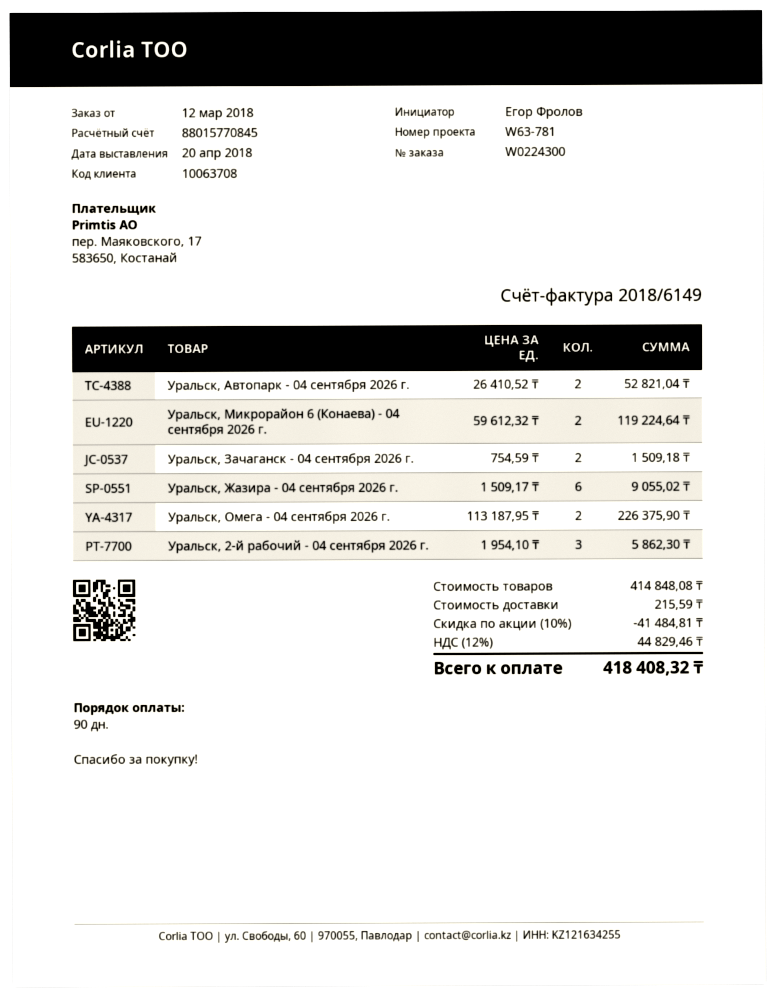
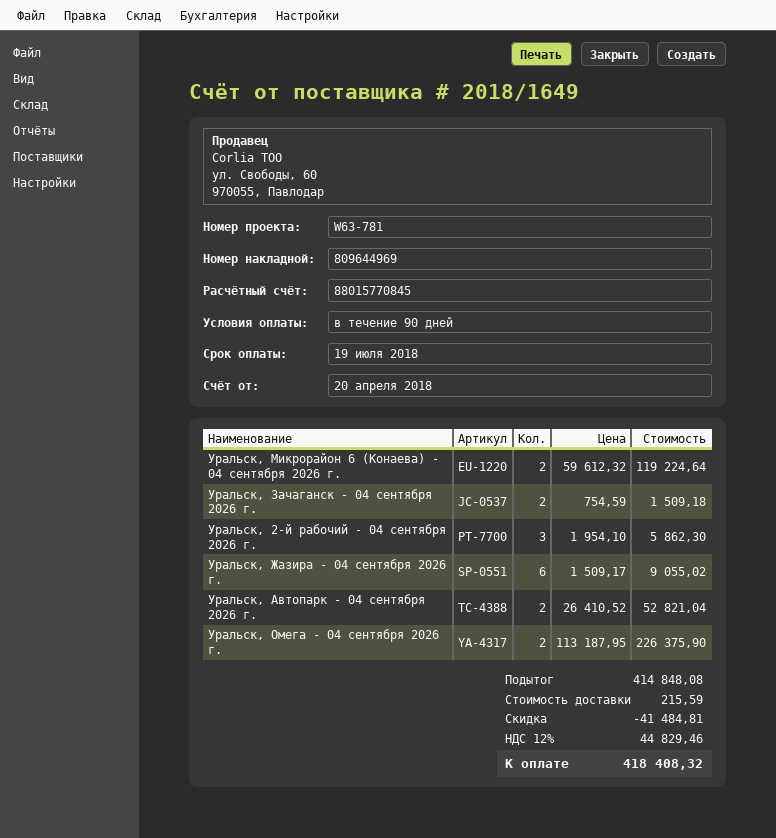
invoice number: 2018/6149 -> 2018/1649

